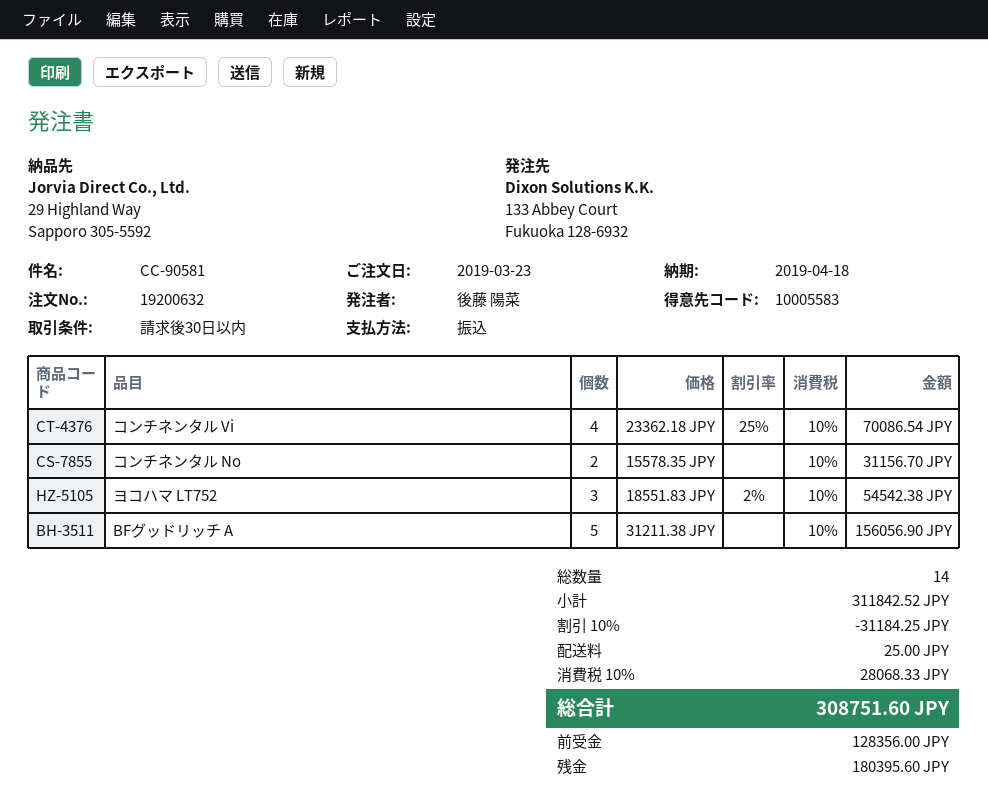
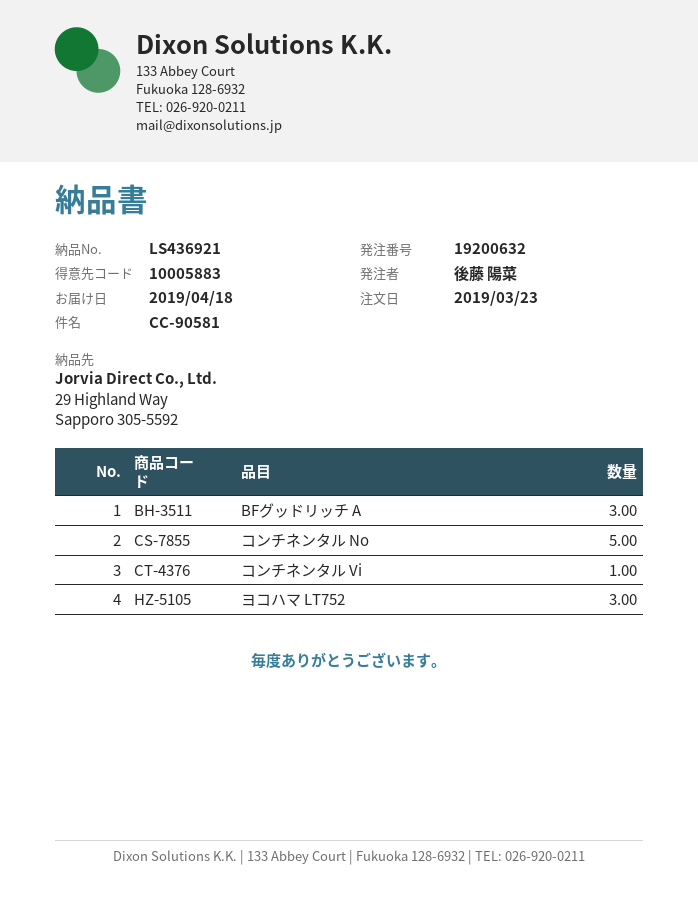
customer number: 10005583 -> 10005883
コンチネンタル Vi: 4 -> 1
コンチネンタル No: 2 -> 5
BFグッドリッチ A: 5 -> 3

